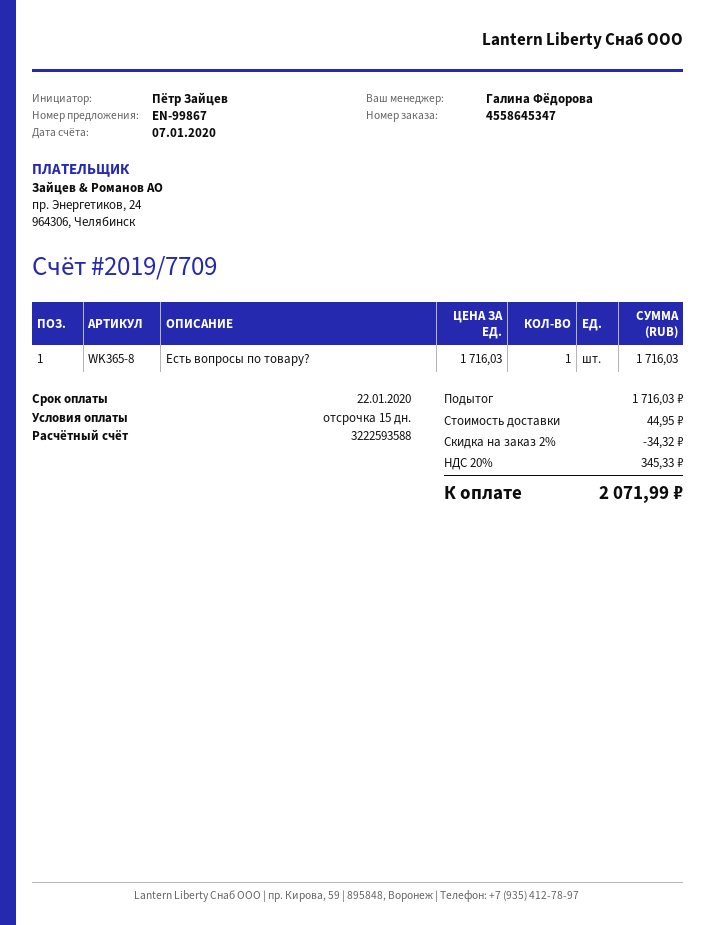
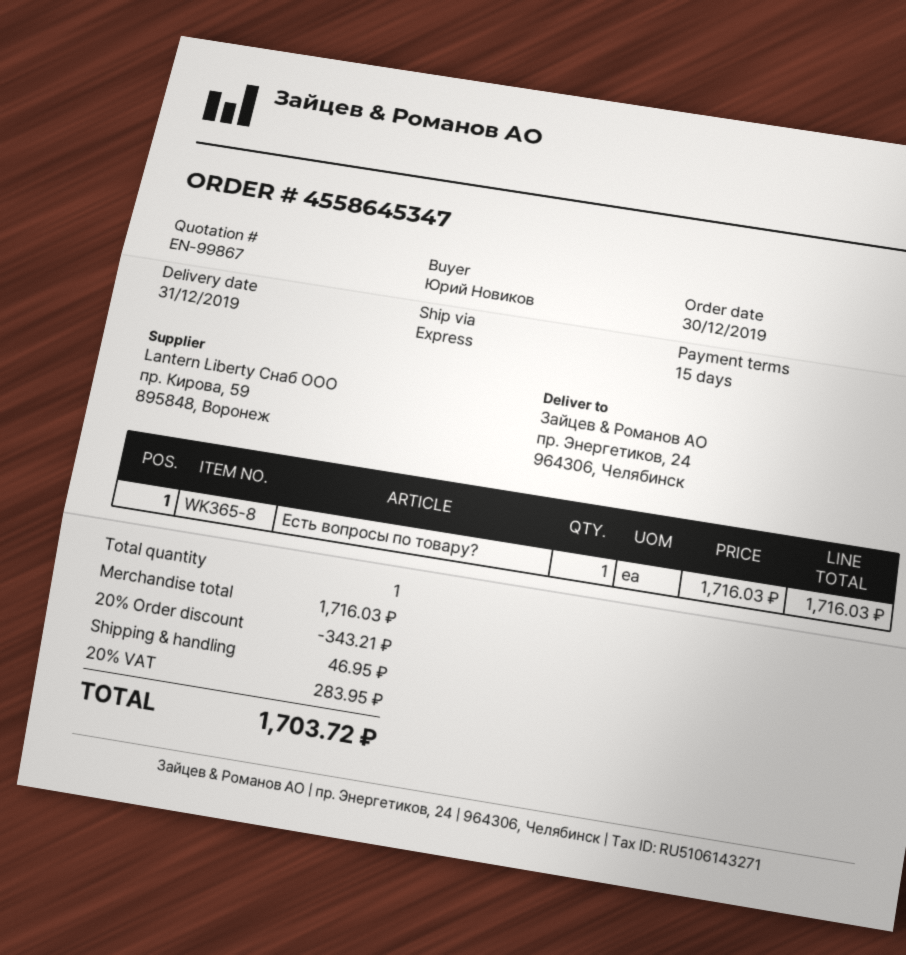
ordered by: Пётр Зайцев -> Юрий Новиков
discount: 2% = 34.32 -> 20% = 343.21
shipping: 44.95 -> 46.95
tax: 20% = 345.33 -> 20% = 283.95
total: 2071.99 -> 1703.72

